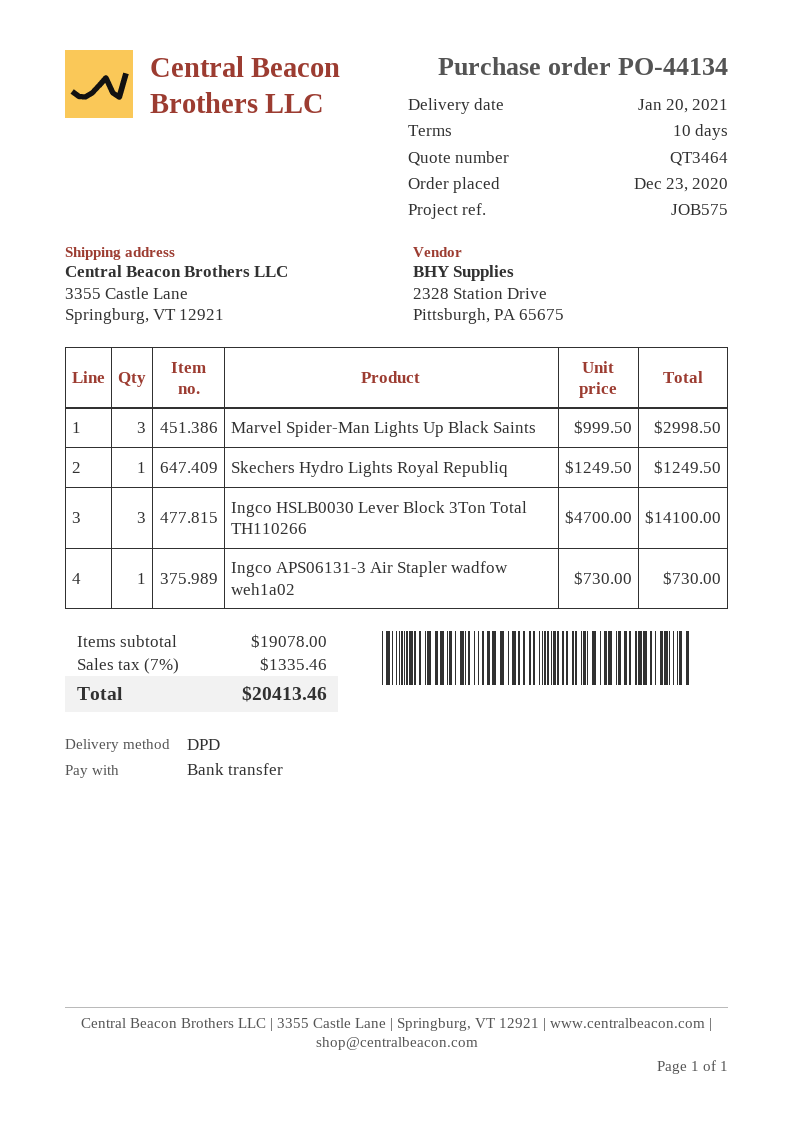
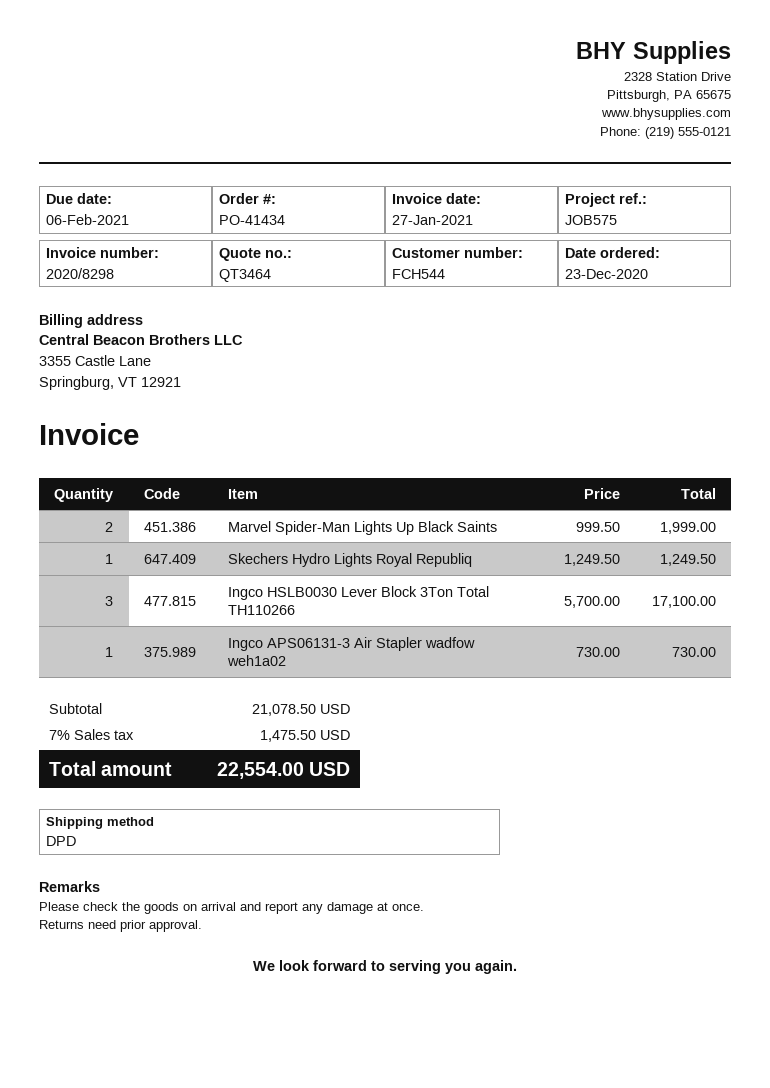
order number: PO-44134 -> PO-41434
Marvel Spider-Man Lights Up Black Saints: 3 x 999.50 = 2998.50 -> 2 x 999.50 = 1999.00
Ingco HSLB0030 Lever Block 3Ton Total TH110266: 3 x 4700.00 = 14100.00 -> 3 x 5700.00 = 17100.00
subtotal: 19078.00 -> 21078.50
tax: 7% = 1335.46 -> 7% = 1475.50
total: 20413.46 -> 22554.00

